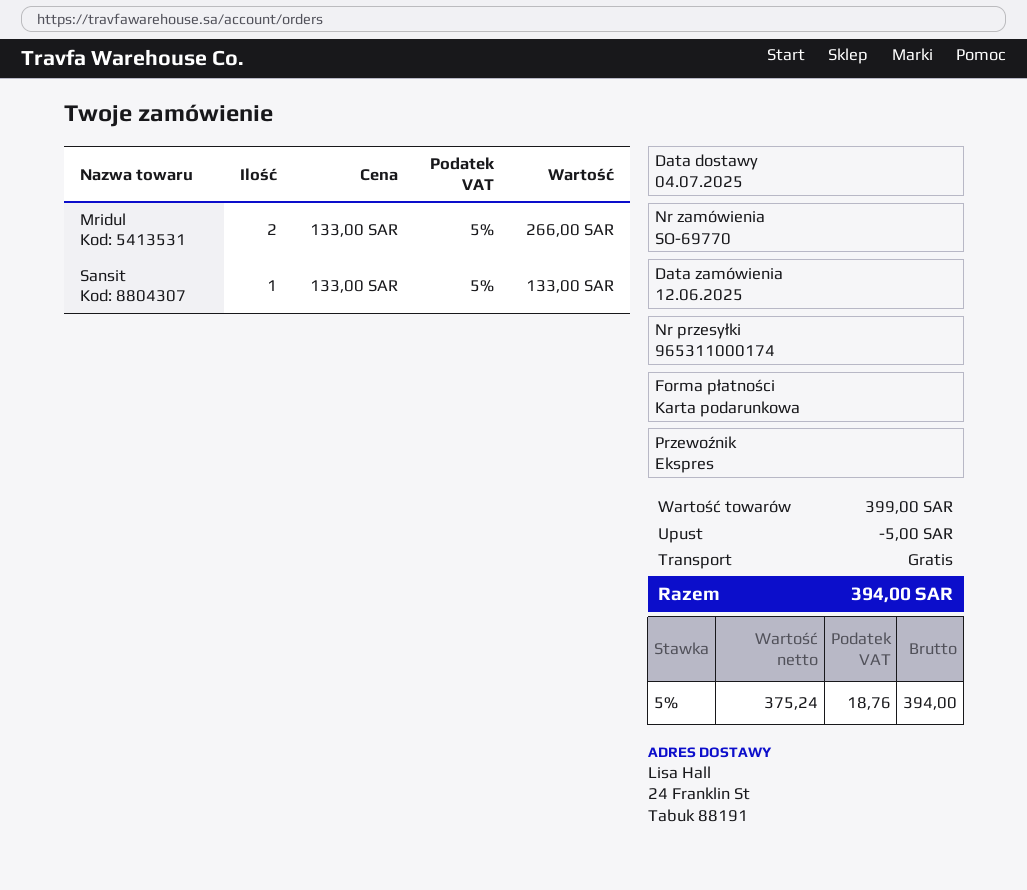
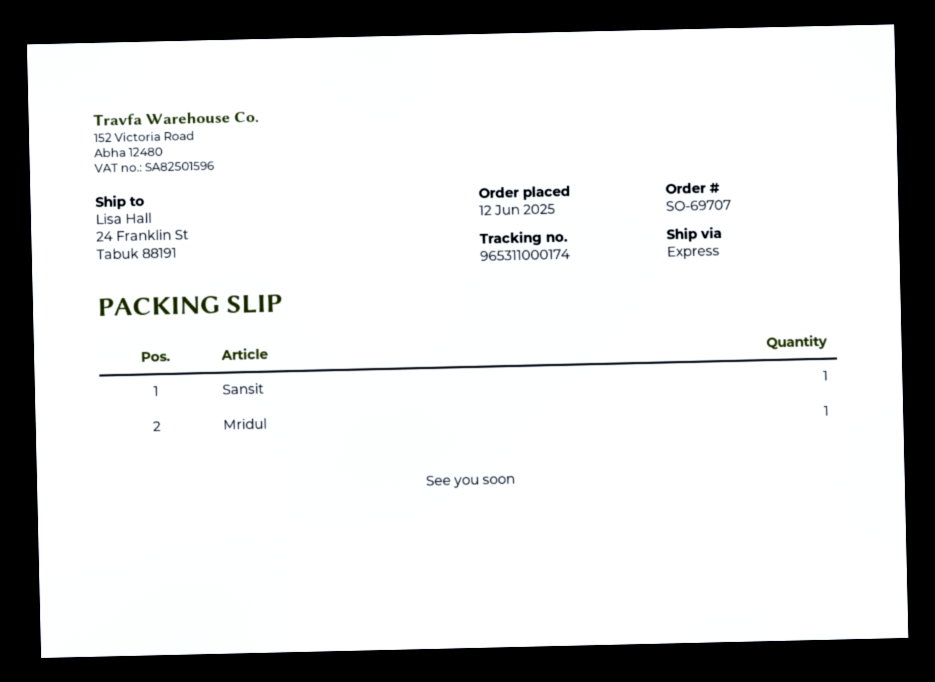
order number: SO-69770 -> SO-69707
Mridul: 2 -> 1

